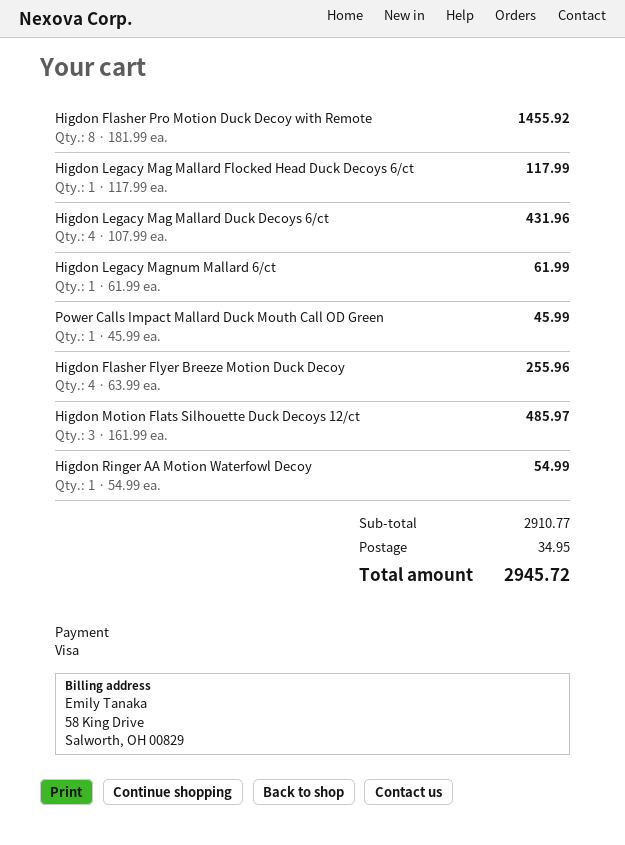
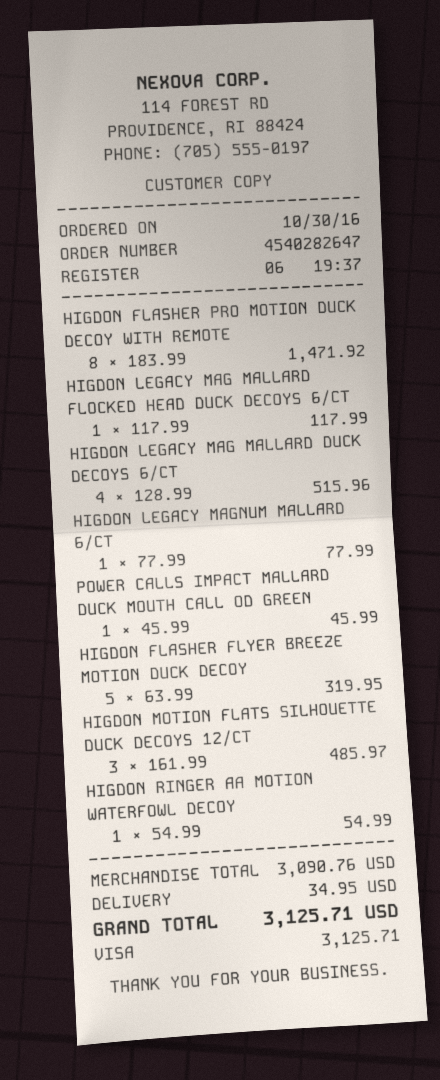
Higdon Flasher Pro Motion Duck Decoy with Remote: 8 x 181.99 = 1455.92 -> 8 x 183.99 = 1471.92
Higdon Legacy Mag Mallard Duck Decoys 6/ct: 4 x 107.99 = 431.96 -> 4 x 128.99 = 515.96
Higdon Legacy Magnum Mallard 6/ct: 1 x 61.99 = 61.99 -> 1 x 77.99 = 77.99
Higdon Flasher Flyer Breeze Motion Duck Decoy: 4 x 63.99 = 255.96 -> 5 x 63.99 = 319.95
subtotal: 2910.77 -> 3090.76
total: 2945.72 -> 3125.71

